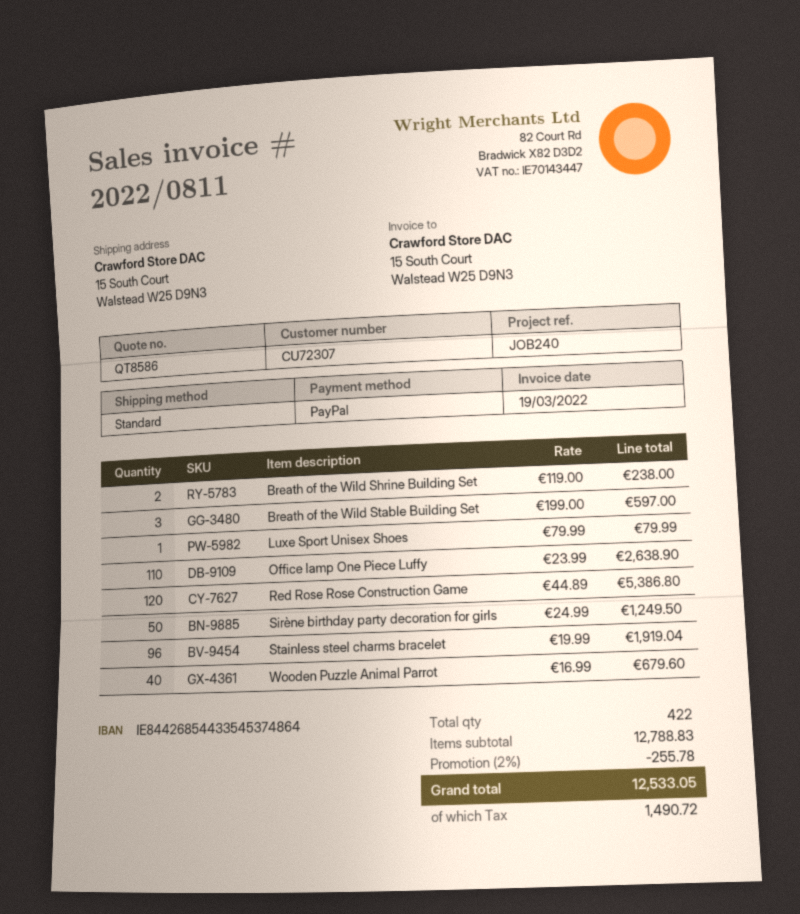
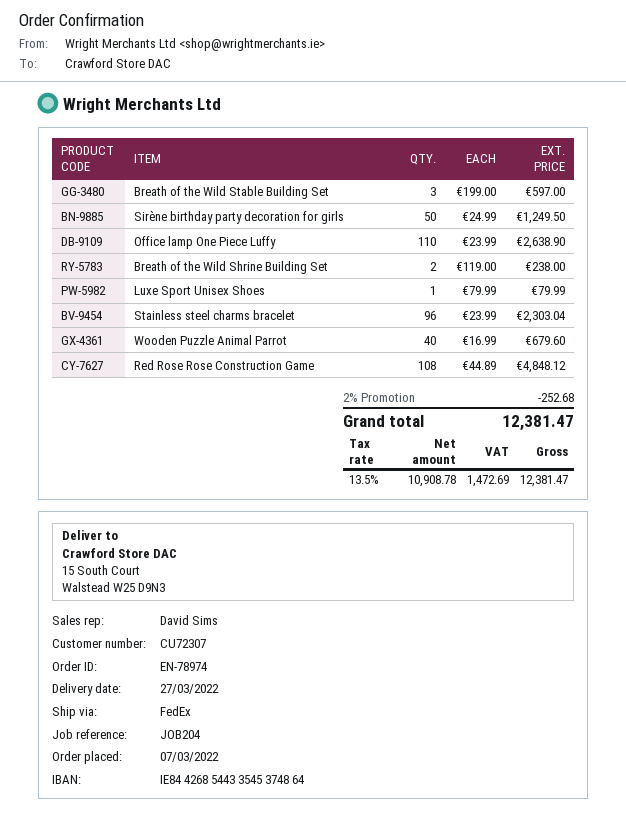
reference: JOB240 -> JOB204
shipping method: standard -> FedEx
Red Rose Rose Construction Game: 120 x 44.89 = 5386.80 -> 108 x 44.89 = 4848.12
Stainless steel charms bracelet: 96 x 19.99 = 1919.04 -> 96 x 23.99 = 2303.04
discount: 2% = 255.78 -> 2% = 252.68
tax: 1490.72 -> 1472.69
total: 12533.05 -> 12381.47

